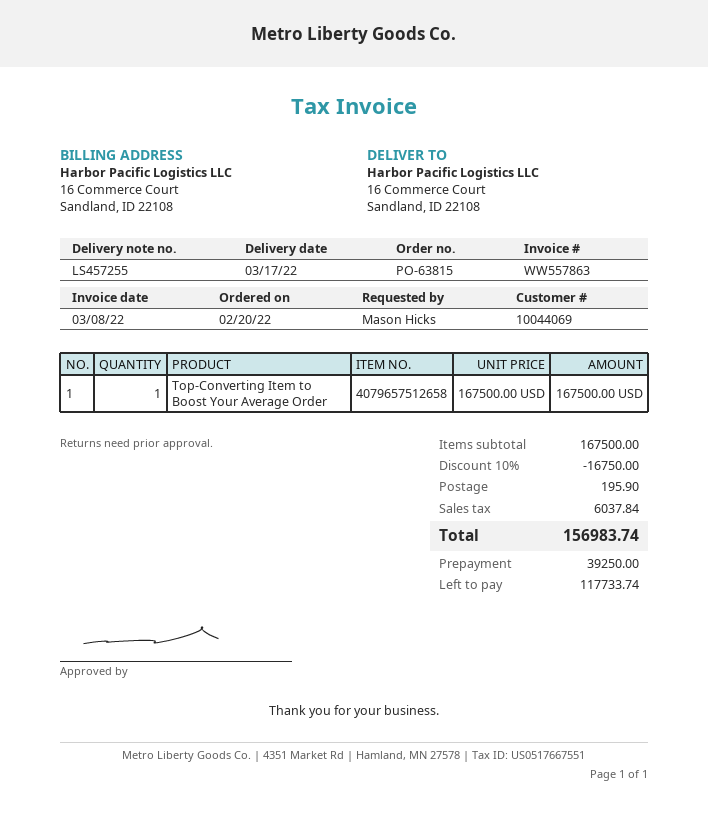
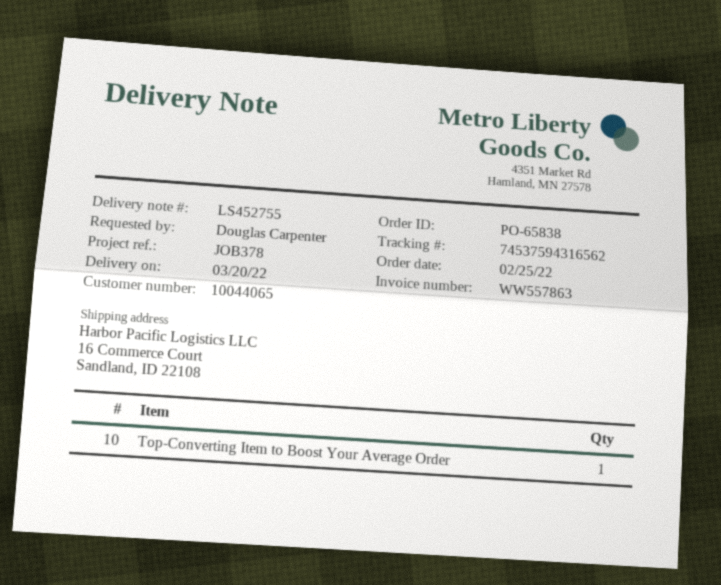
order number: PO-63815 -> PO-65838
order date: 2022-02-20 -> 2022-02-25
delivery note number: LS457255 -> LS452755
delivery date: 2022-03-17 -> 2022-03-20
customer number: 10044069 -> 10044065
ordered by: Mason Hicks -> Douglas Carpenter

